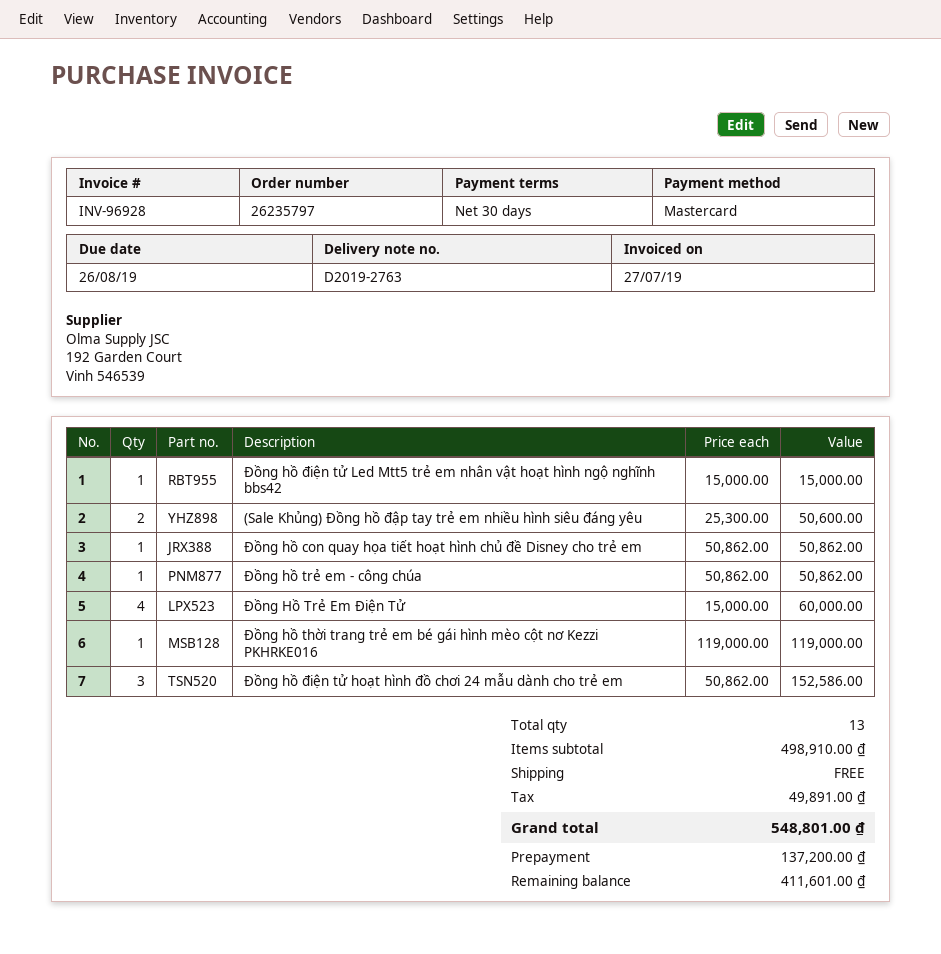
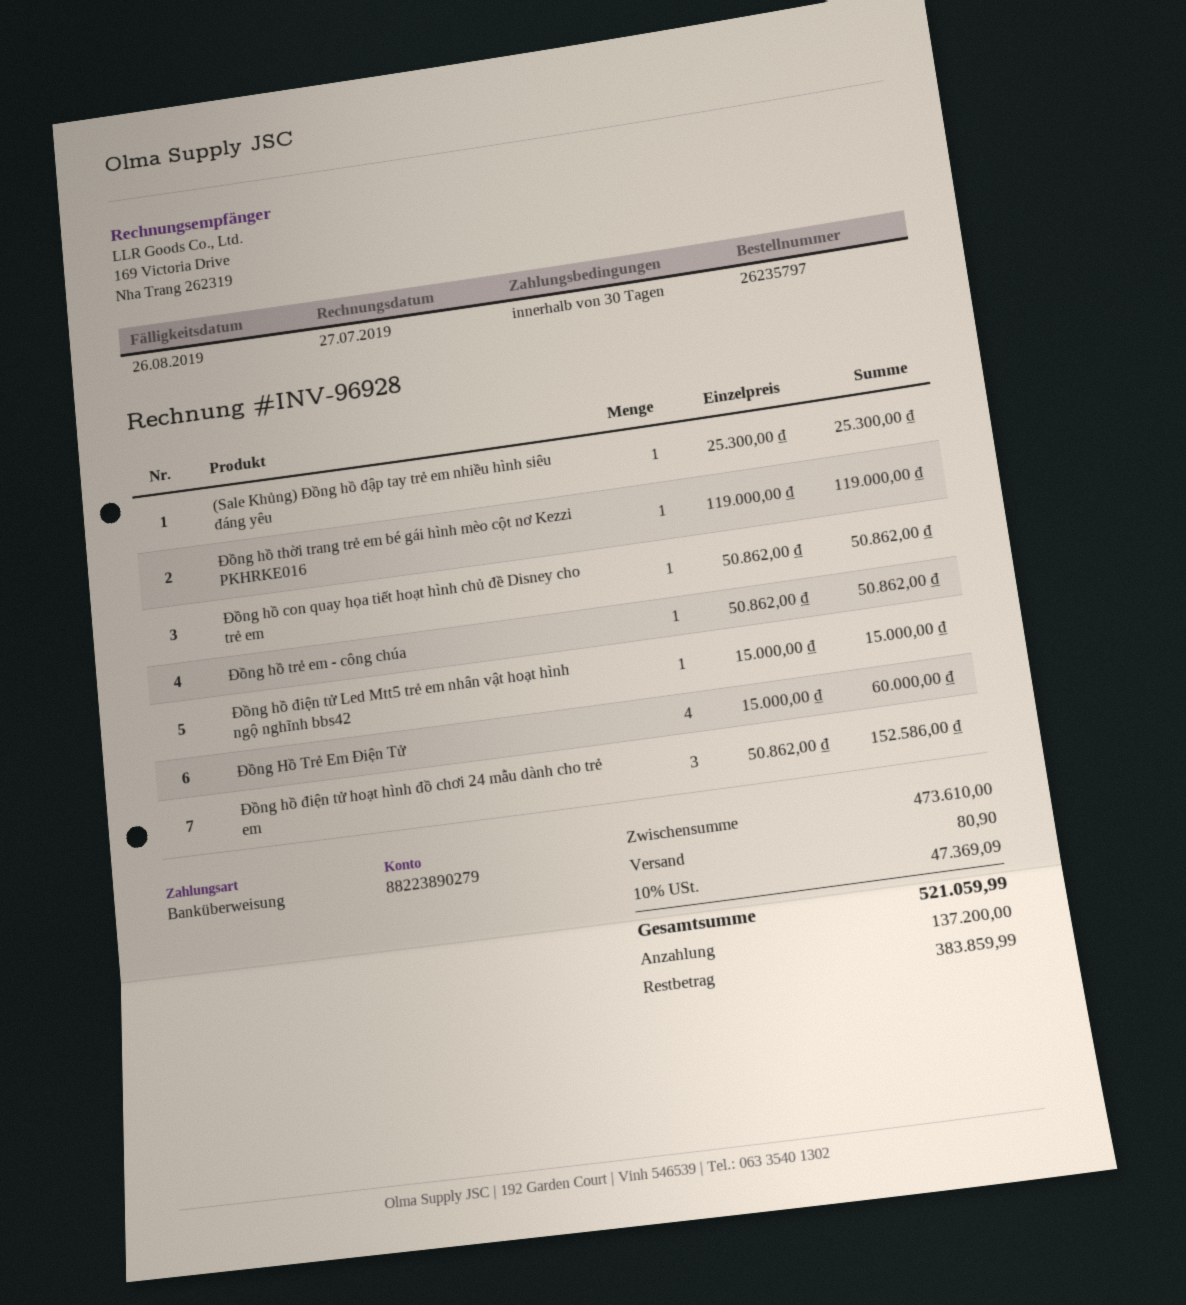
payment method: Mastercard -> bank transfer
(Sale Khủng) Đồng hồ đập tay trẻ em nhiều hình siêu đáng yêu: 2 x 25300.00 = 50600.00 -> 1 x 25300.00 = 25300.00
subtotal: 498910.00 -> 473610.00
shipping: 0.00 -> 80.90
tax: 49891.00 -> 47369.09
total: 548801.00 -> 521059.99
balance: 411601.00 -> 383859.99

